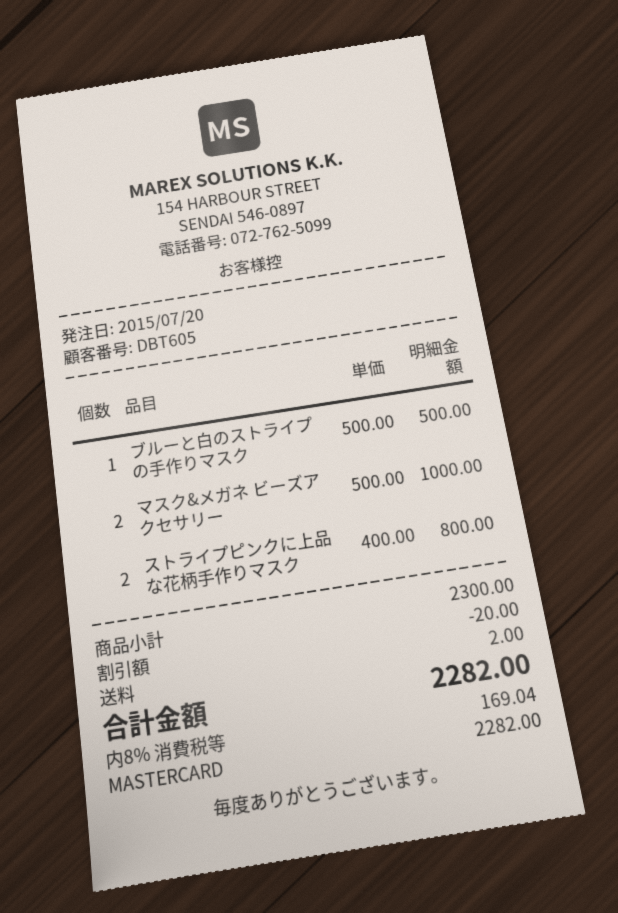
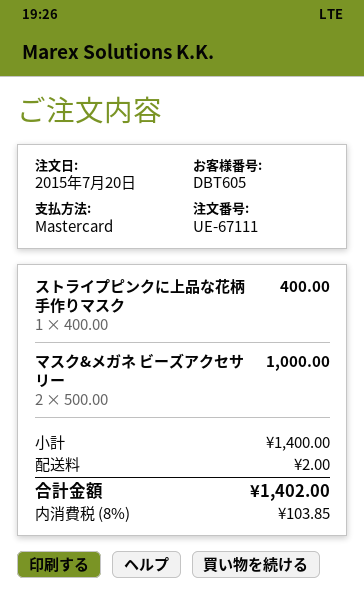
ブルーと白のストライプの手作りマスク: 1 x 500.00 = 500.00 -> none
ストライプピンクに上品な花柄手作りマスク: 2 x 400.00 = 800.00 -> 1 x 400.00 = 400.00
subtotal: 2300.00 -> 1400.00
discount: 20.00 -> none
tax: 8% = 169.04 -> 8% = 103.85
total: 2282.00 -> 1402.00

